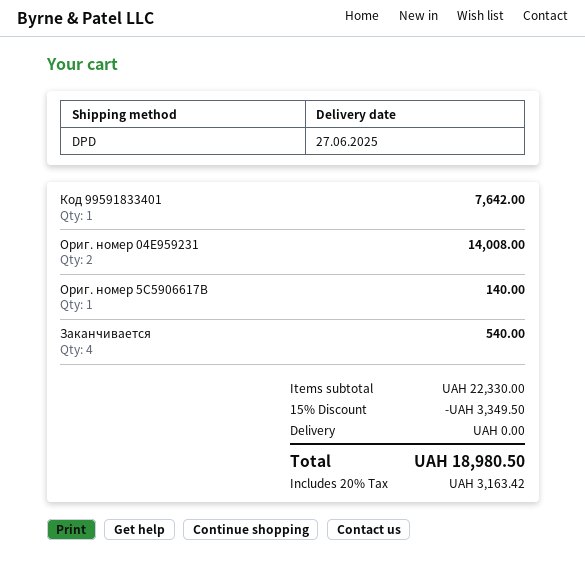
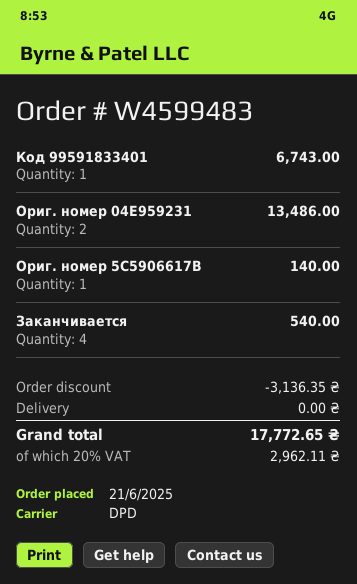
Код 99591833401: 1 for 7642.00 -> 1 for 6743.00
Ориг. номер 04E959231: 2 for 14008.00 -> 2 for 13486.00
discount: 3349.50 -> 3136.35
tax: 20% = 3163.42 -> 20% = 2962.11
total: 18980.50 -> 17772.65

